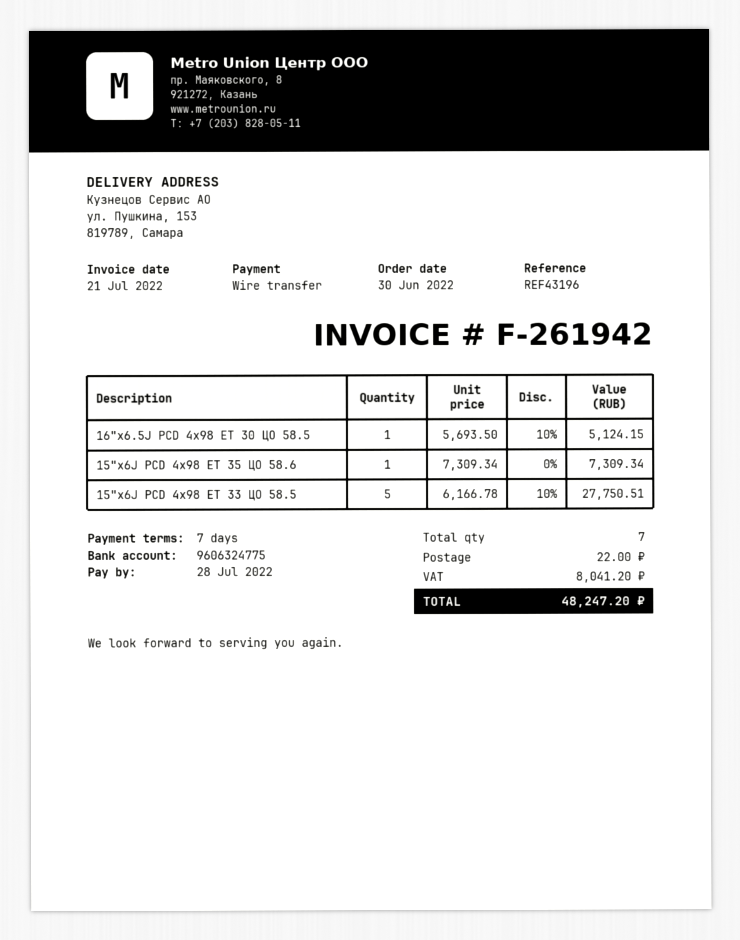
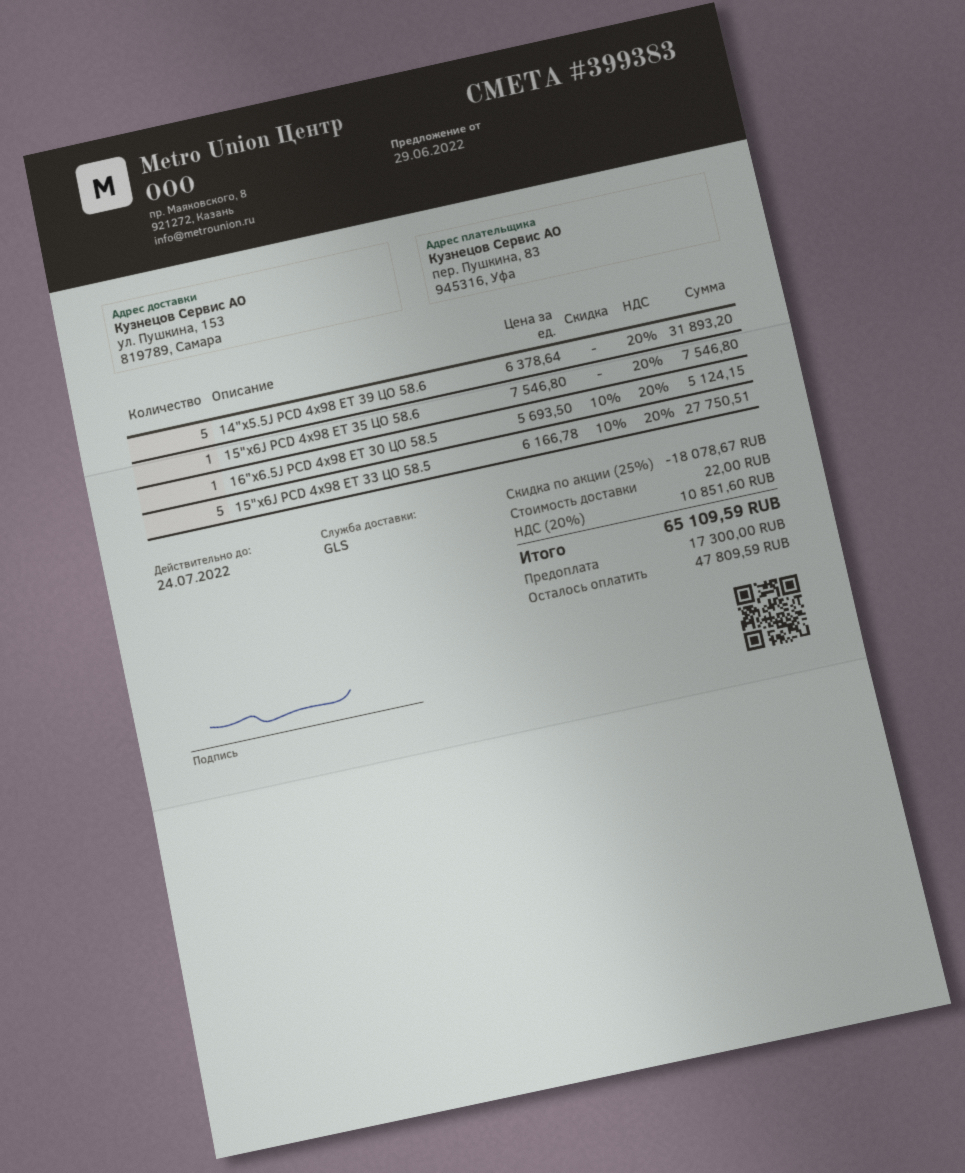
15"x6J PCD 4x98 ЕТ 35 ЦО 58.6: 1 x 7309.34 = 7309.34 -> 1 x 7546.80 = 7546.80
14"x5.5J PCD 4x98 ЕТ 39 ЦО 58.6: none -> 5 x 6378.64 = 31893.20
discount: none -> 25% = 18078.67
tax: 8041.20 -> 10851.60
total: 48247.20 -> 65109.59

